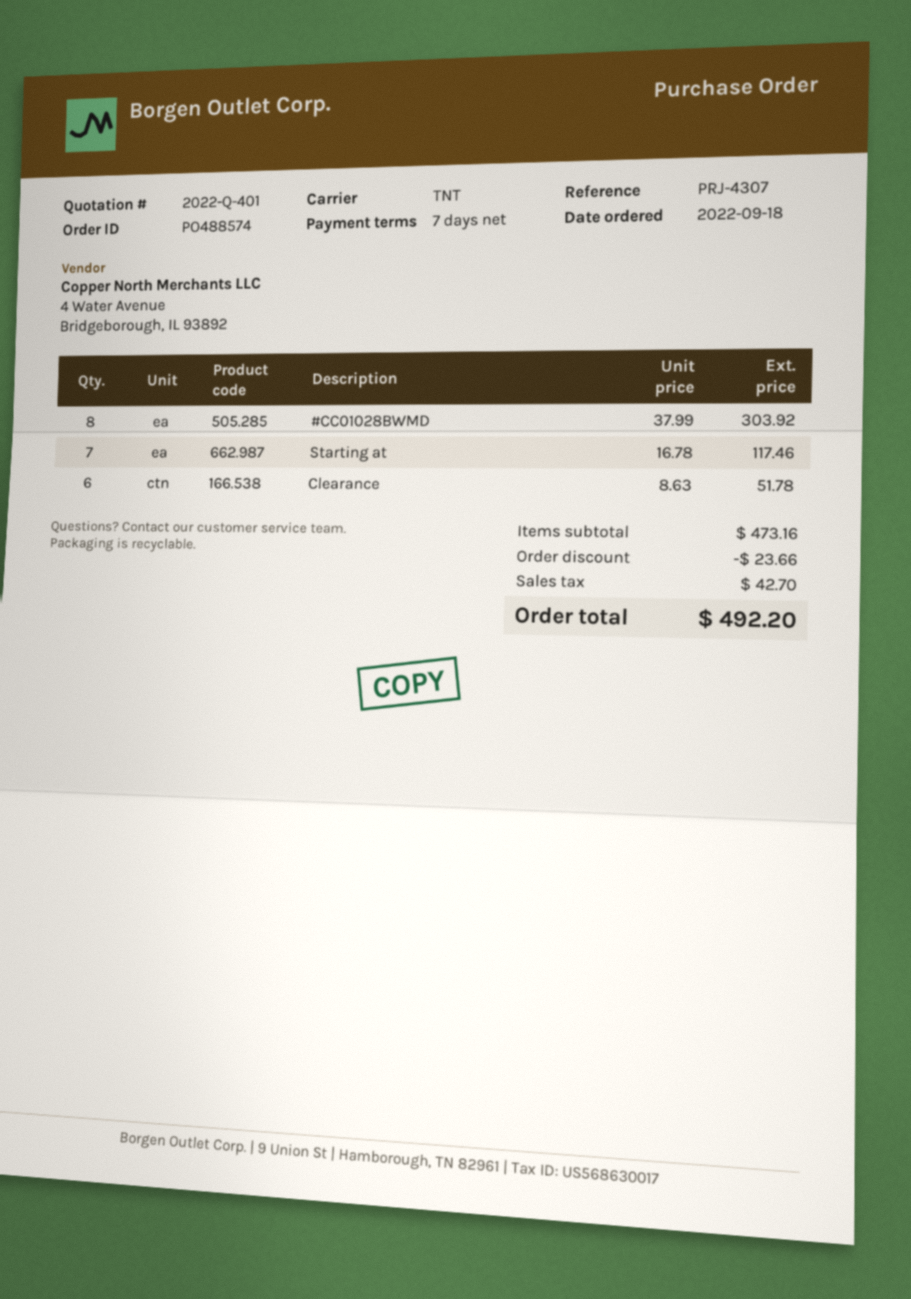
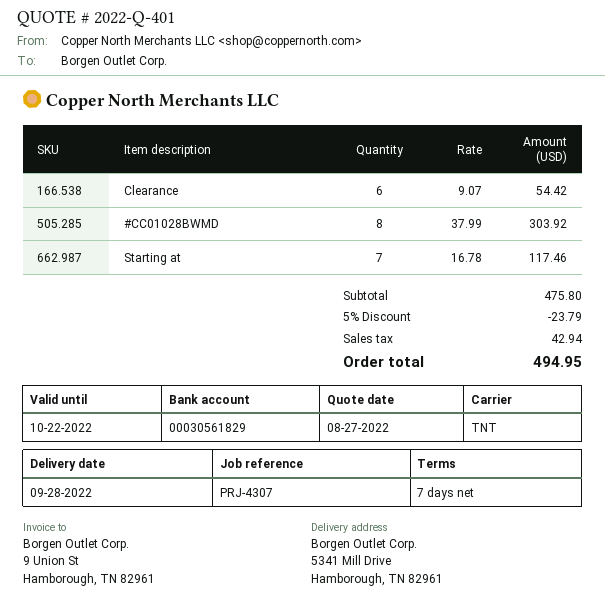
Clearance: 6 x 8.63 = 51.78 -> 6 x 9.07 = 54.42
subtotal: 473.16 -> 475.80
discount: 23.66 -> 23.79
tax: 42.70 -> 42.94
total: 492.20 -> 494.95

